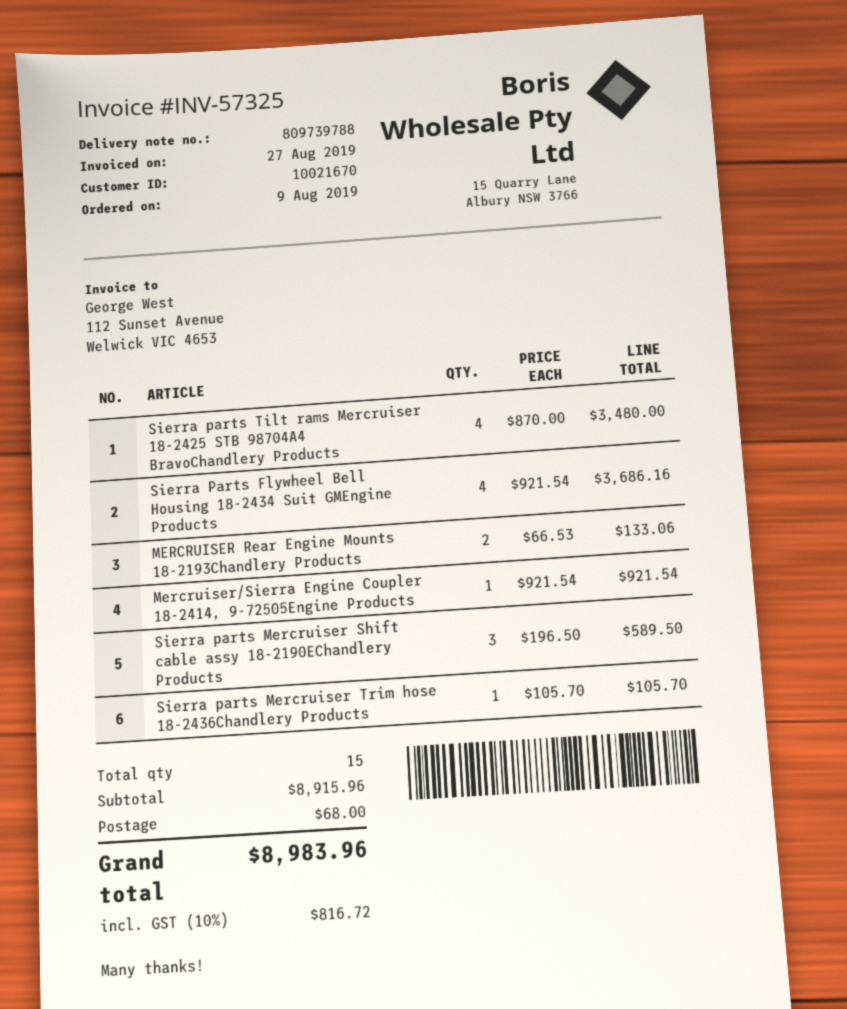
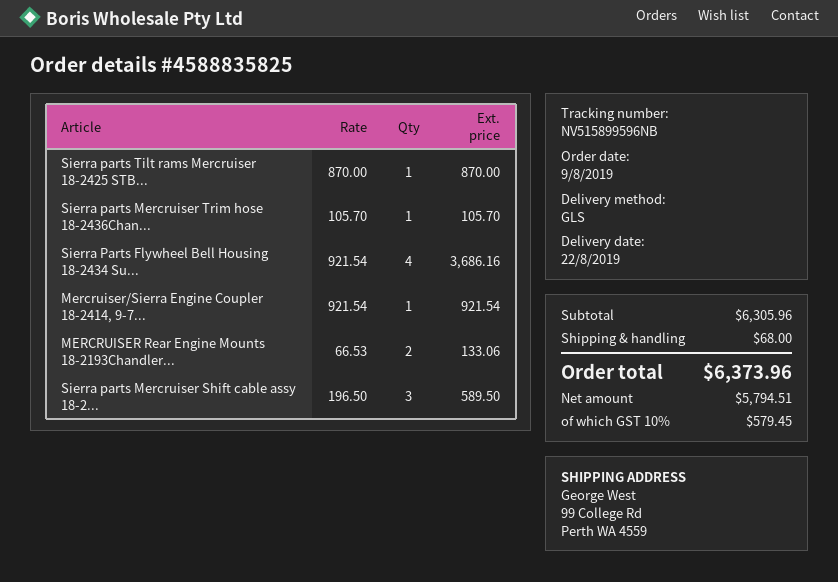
Sierra parts Tilt rams Mercruiser 18-2425 STB 98704A4 BravoChandlery Products: 4 x 870.00 = 3480.00 -> 1 x 870.00 = 870.00
subtotal: 8915.96 -> 6305.96
tax: 10% = 816.72 -> 10% = 579.45
total: 8983.96 -> 6373.96

